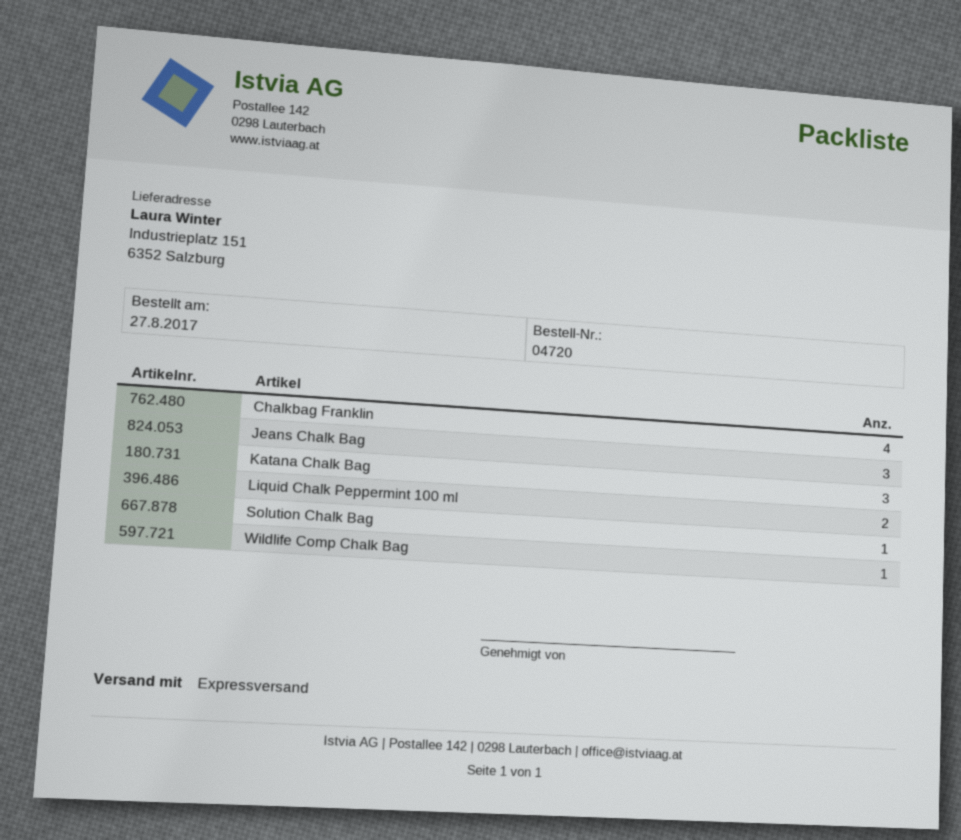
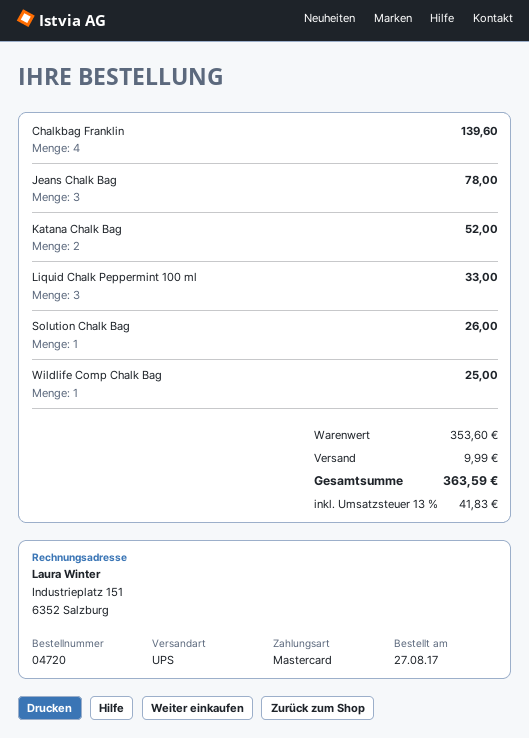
shipping method: express -> UPS
Katana Chalk Bag: 3 -> 2
Liquid Chalk Peppermint 100 ml: 2 -> 3

